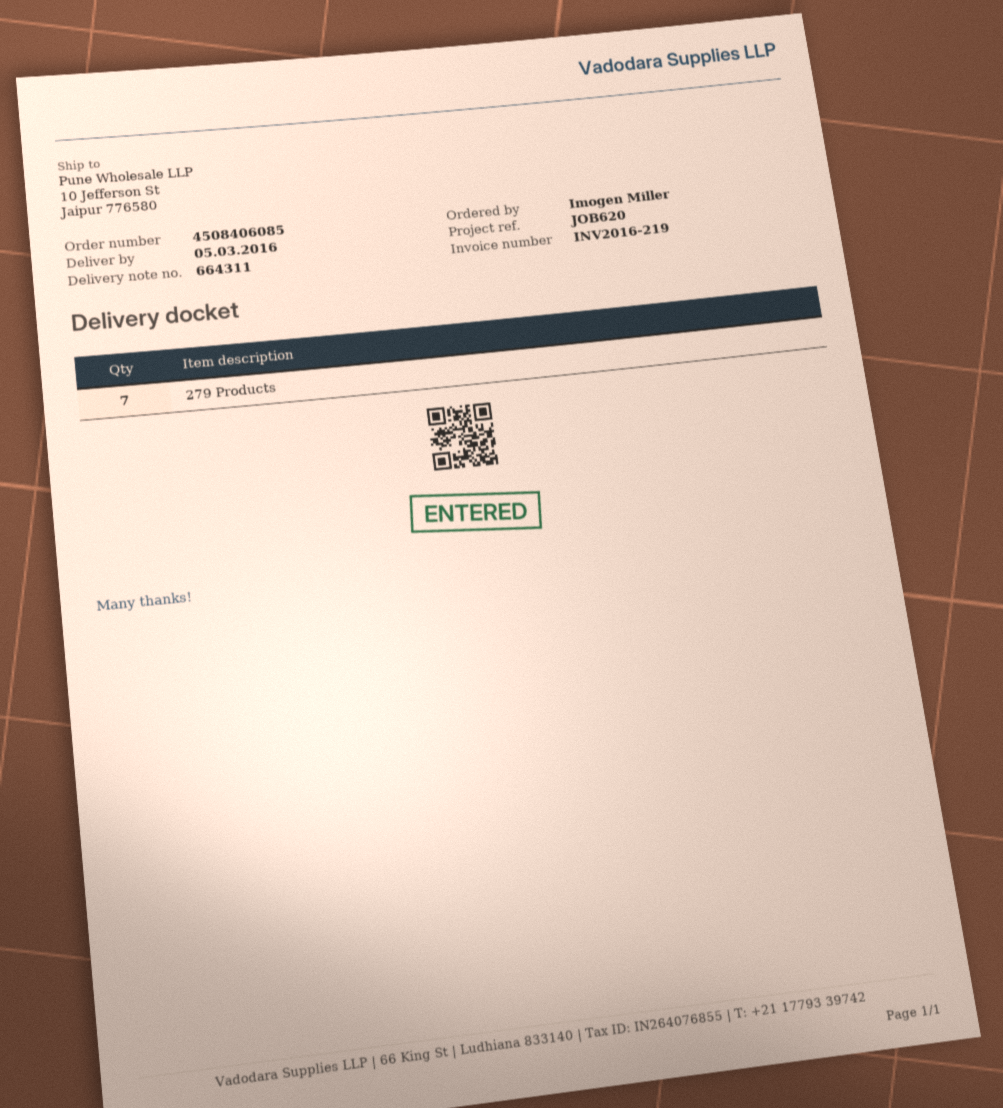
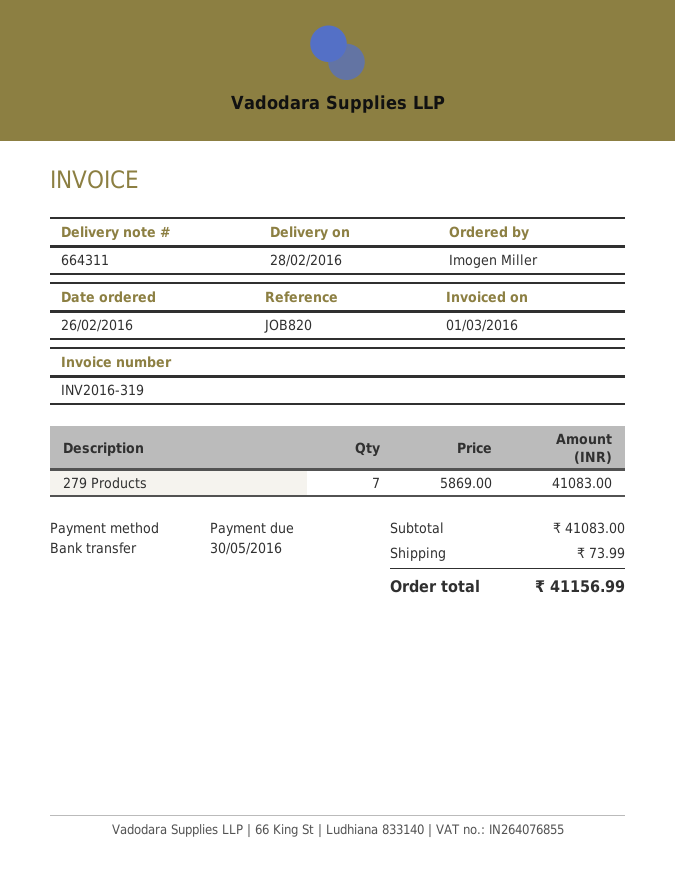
delivery date: 2016-03-05 -> 2016-02-28
invoice number: INV2016-219 -> INV2016-319
reference: JOB620 -> JOB820

